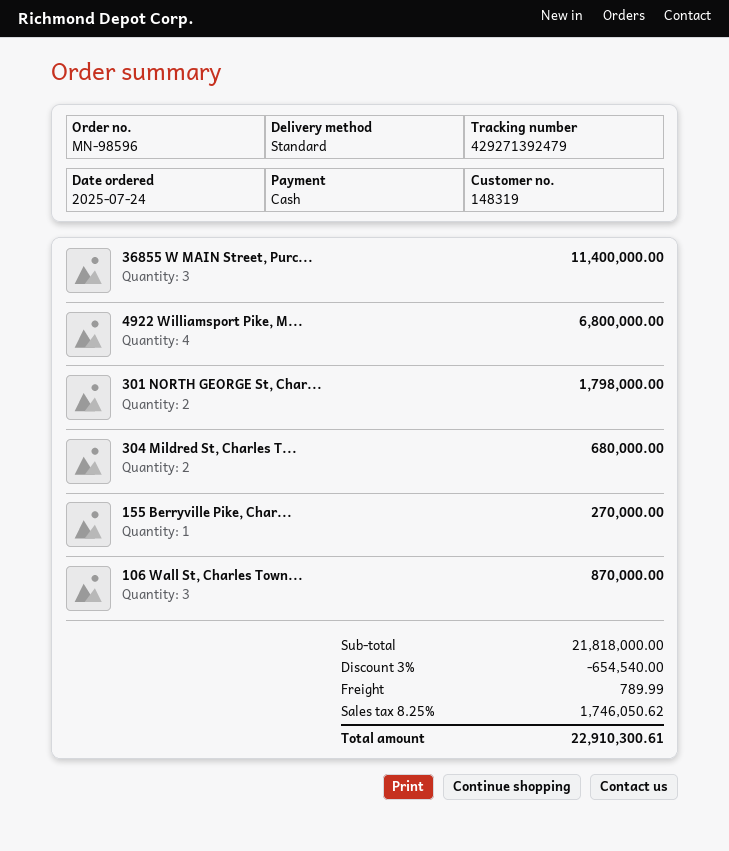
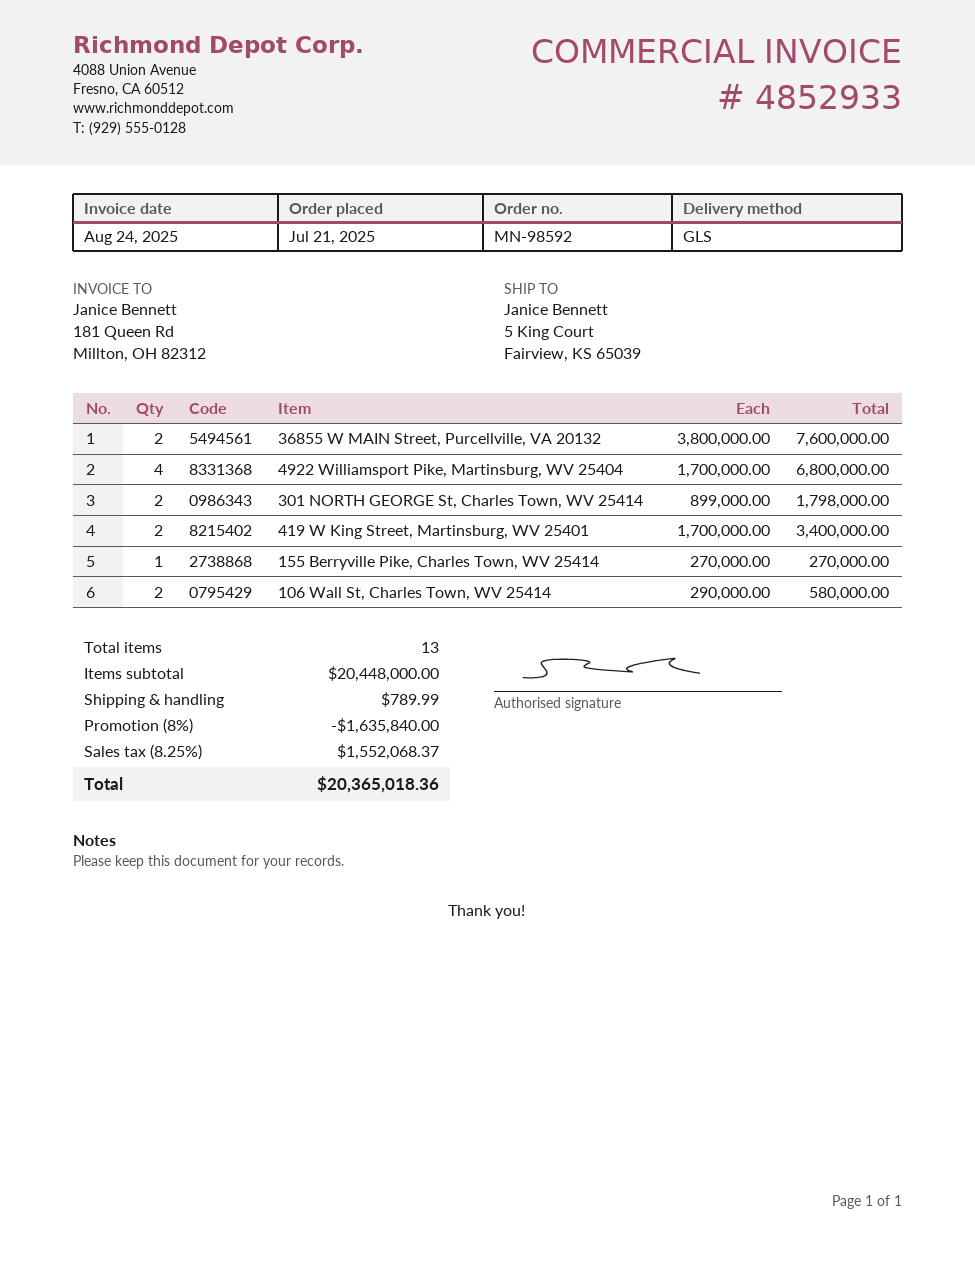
order number: MN-98596 -> MN-98592
order date: 2025-07-24 -> 2025-07-21
shipping method: standard -> GLS
36855 W MAIN Street, Purc...: 3 for 11400000.00 -> 2 for 7600000.00
304 Mildred St, Charles T...: 2 for 680000.00 -> none
106 Wall St, Charles Town...: 3 for 870000.00 -> 2 for 580000.00
419 W King Street, Martinsburg, WV 25401: none -> 2 for 3400000.00
subtotal: 21818000.00 -> 20448000.00
discount: 3% = 654540.00 -> 8% = 1635840.00
tax: 8.25% = 1746050.62 -> 8.25% = 1552068.37
total: 22910300.61 -> 20365018.36

